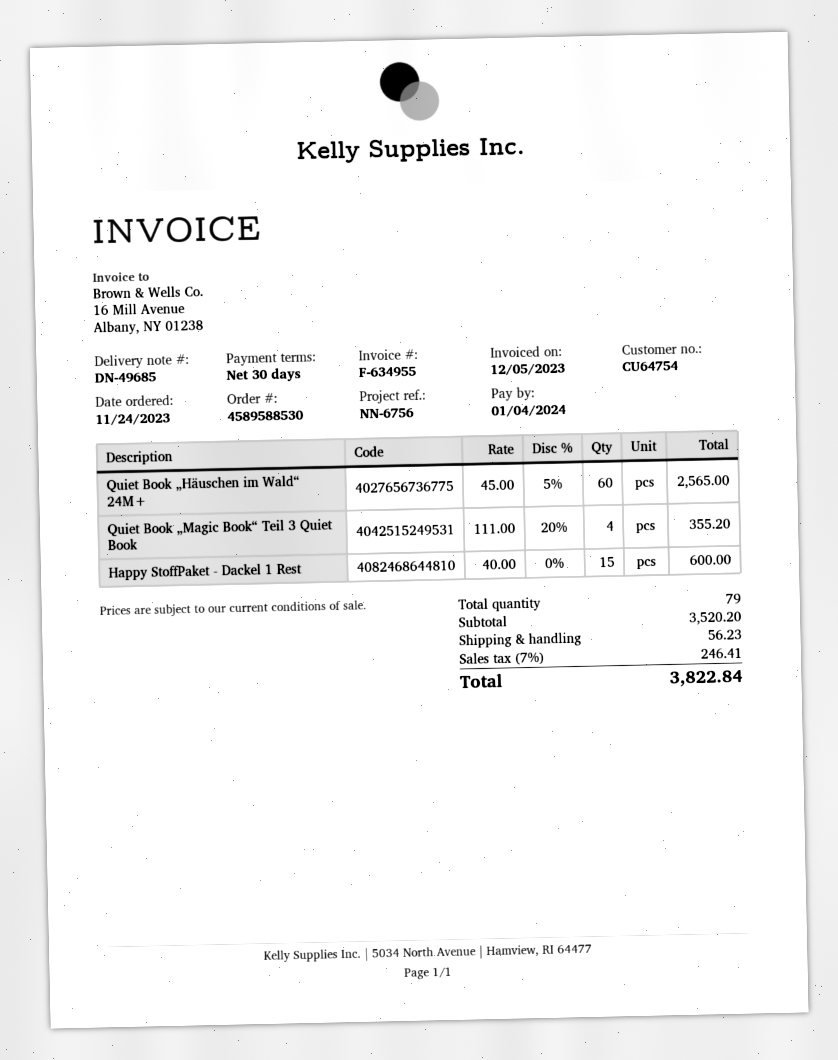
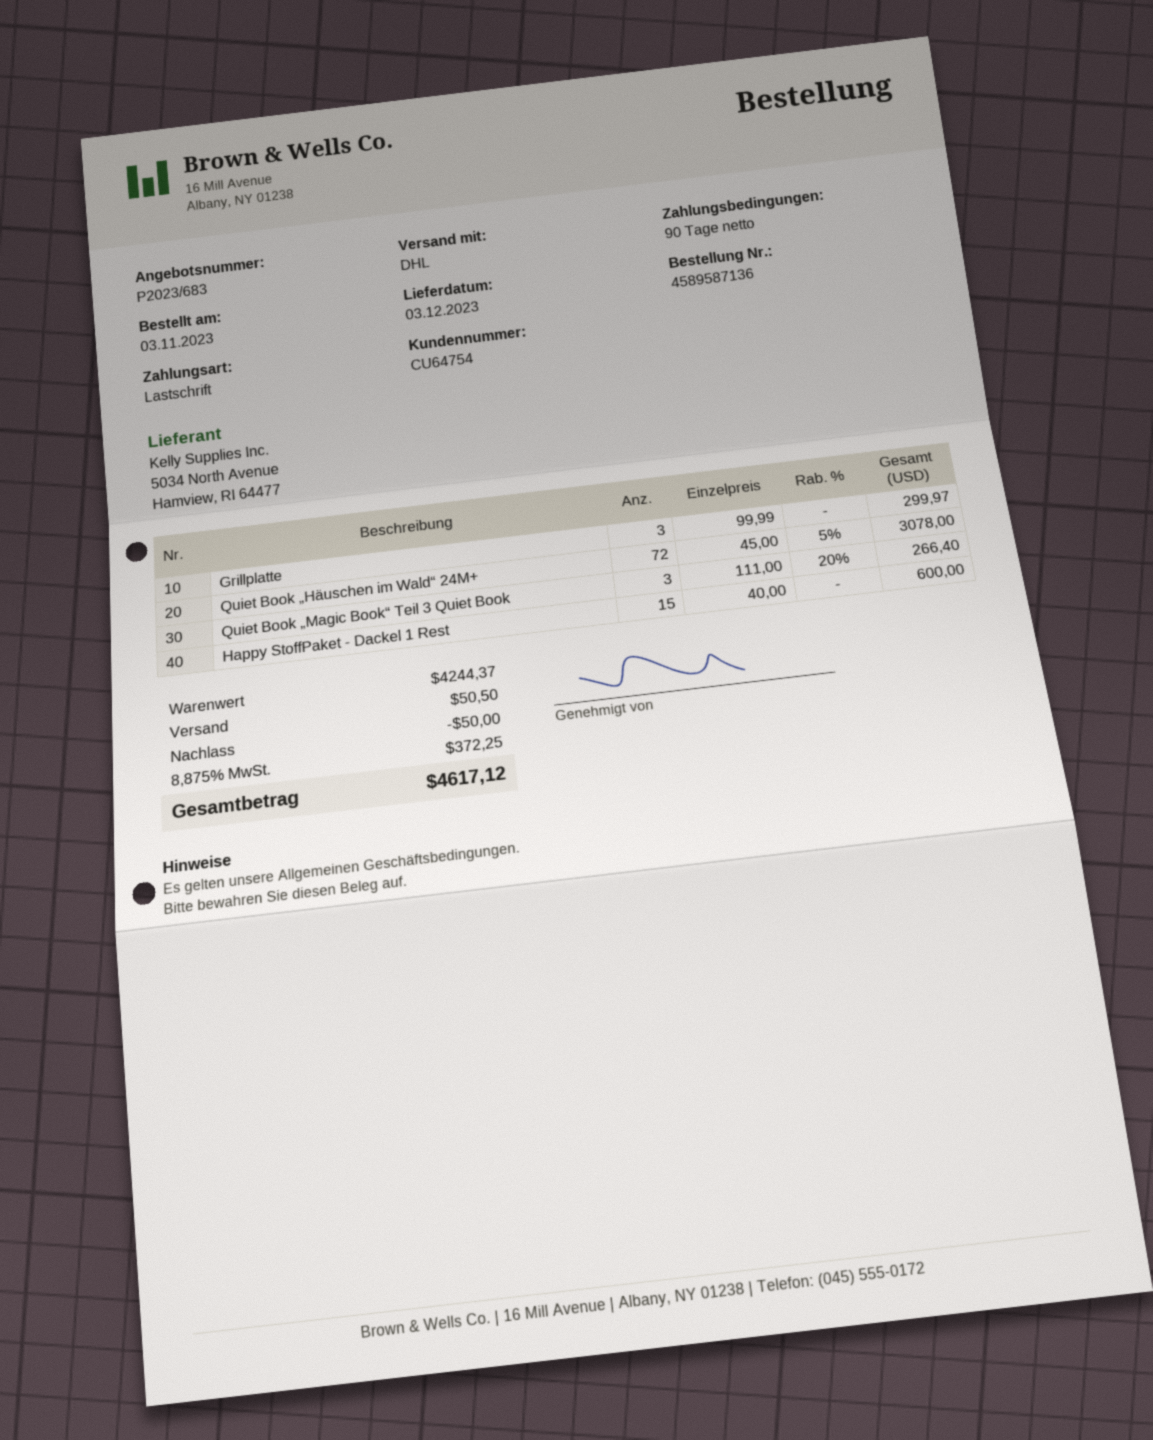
order number: 4589588530 -> 4589587136
order date: 2023-11-24 -> 2023-11-03
payment terms: 30 days -> 90 days
Quiet Book „Häuschen im Wald“ 24M+: 60 x 45.00 - 5% = 2565.00 -> 72 x 45.00 - 5% = 3078.00
Quiet Book „Magic Book“ Teil 3 Quiet Book: 4 x 111.00 - 20% = 355.20 -> 3 x 111.00 - 20% = 266.40
Grillplatte: none -> 3 x 99.99 = 299.97
subtotal: 3520.20 -> 4244.37
discount: none -> 50.00
shipping: 56.23 -> 50.50
tax: 7% = 246.41 -> 8.875% = 372.25
total: 3822.84 -> 4617.12

